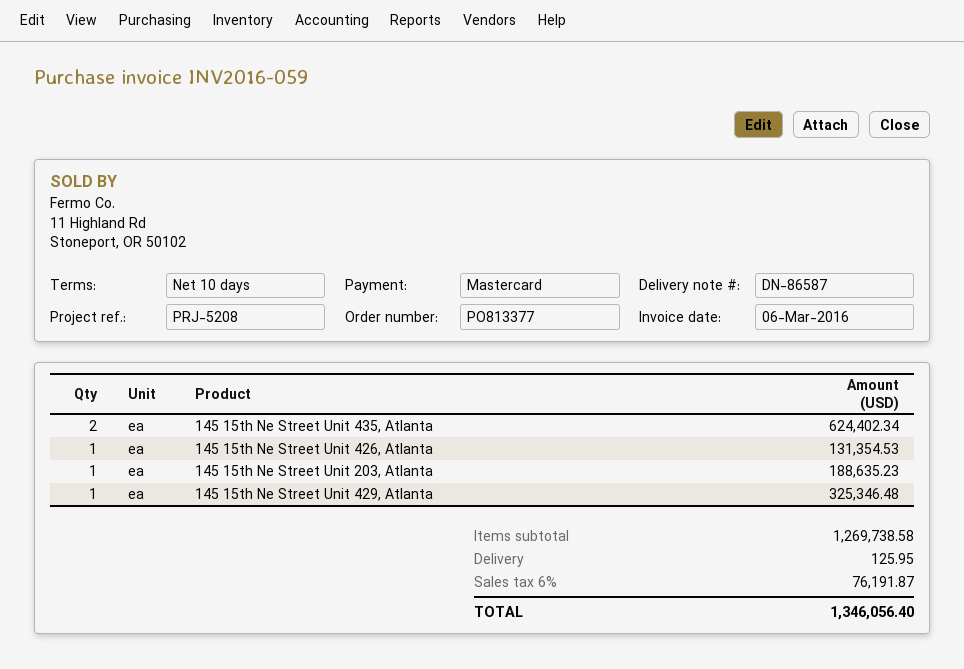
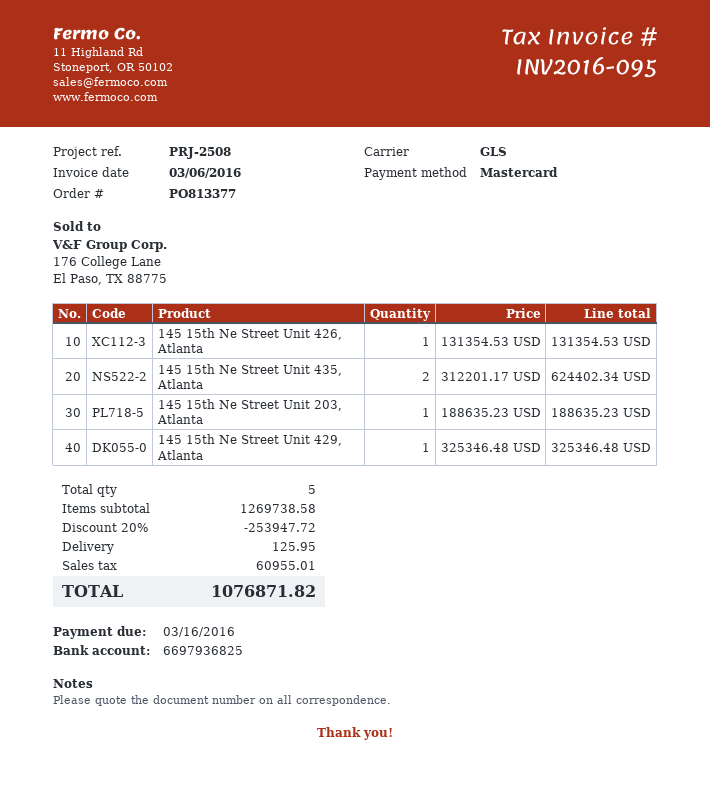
invoice number: INV2016-059 -> INV2016-095
reference: PRJ-5208 -> PRJ-2508
discount: none -> 20% = 253947.72
tax: 76191.87 -> 60955.01
total: 1346056.40 -> 1076871.82

